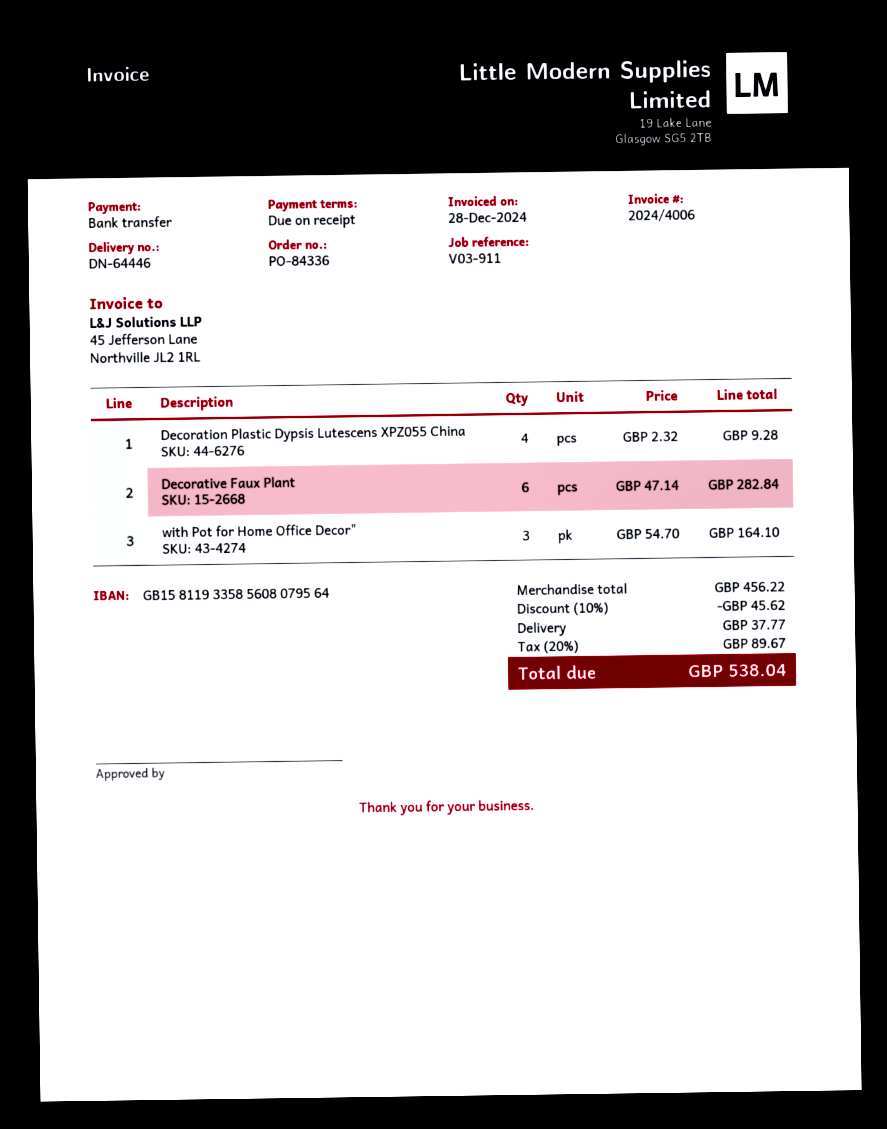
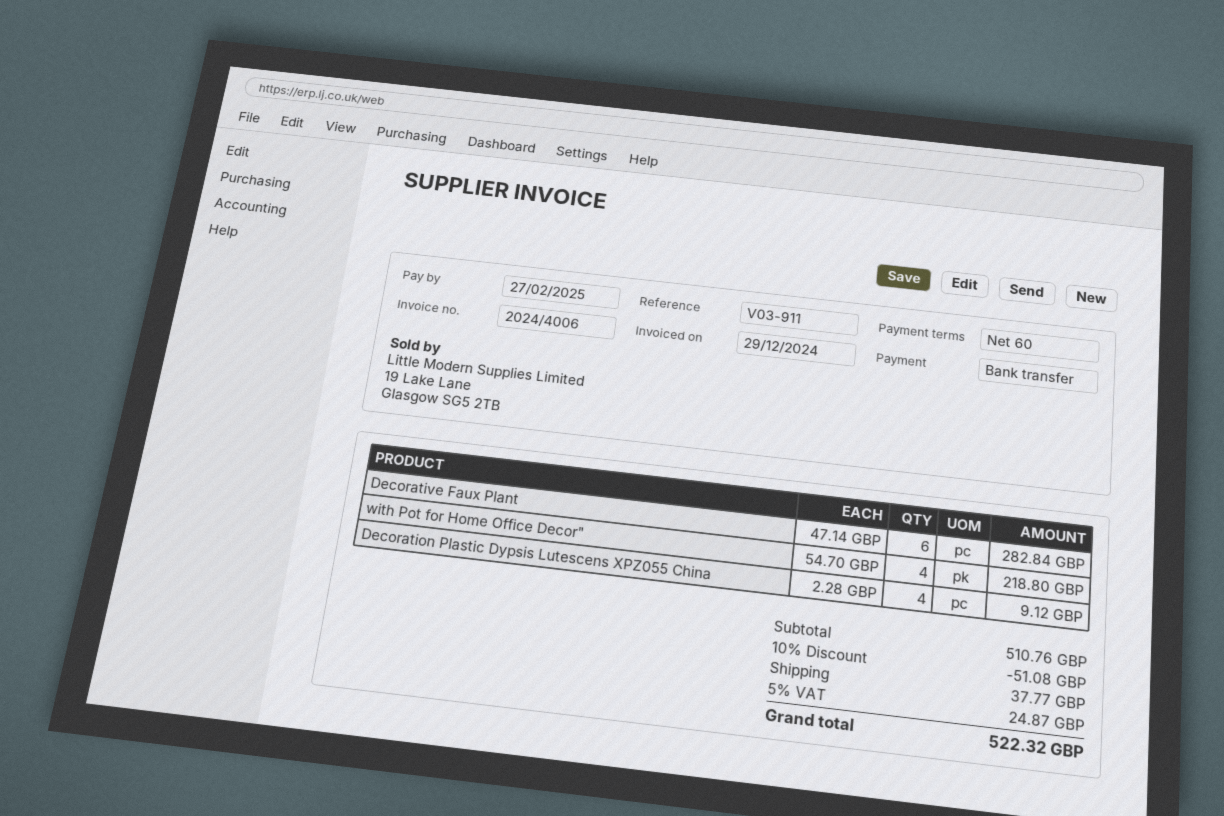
invoice date: 2024-12-28 -> 2024-12-29
payment terms: on receipt -> 60 days
Decoration Plastic Dypsis Lutescens XPZ055 China: 4 x 2.32 = 9.28 -> 4 x 2.28 = 9.12
with Pot for Home Office Decor": 3 x 54.70 = 164.10 -> 4 x 54.70 = 218.80
subtotal: 456.22 -> 510.76
discount: 10% = 45.62 -> 10% = 51.08
tax: 20% = 89.67 -> 5% = 24.87
total: 538.04 -> 522.32

